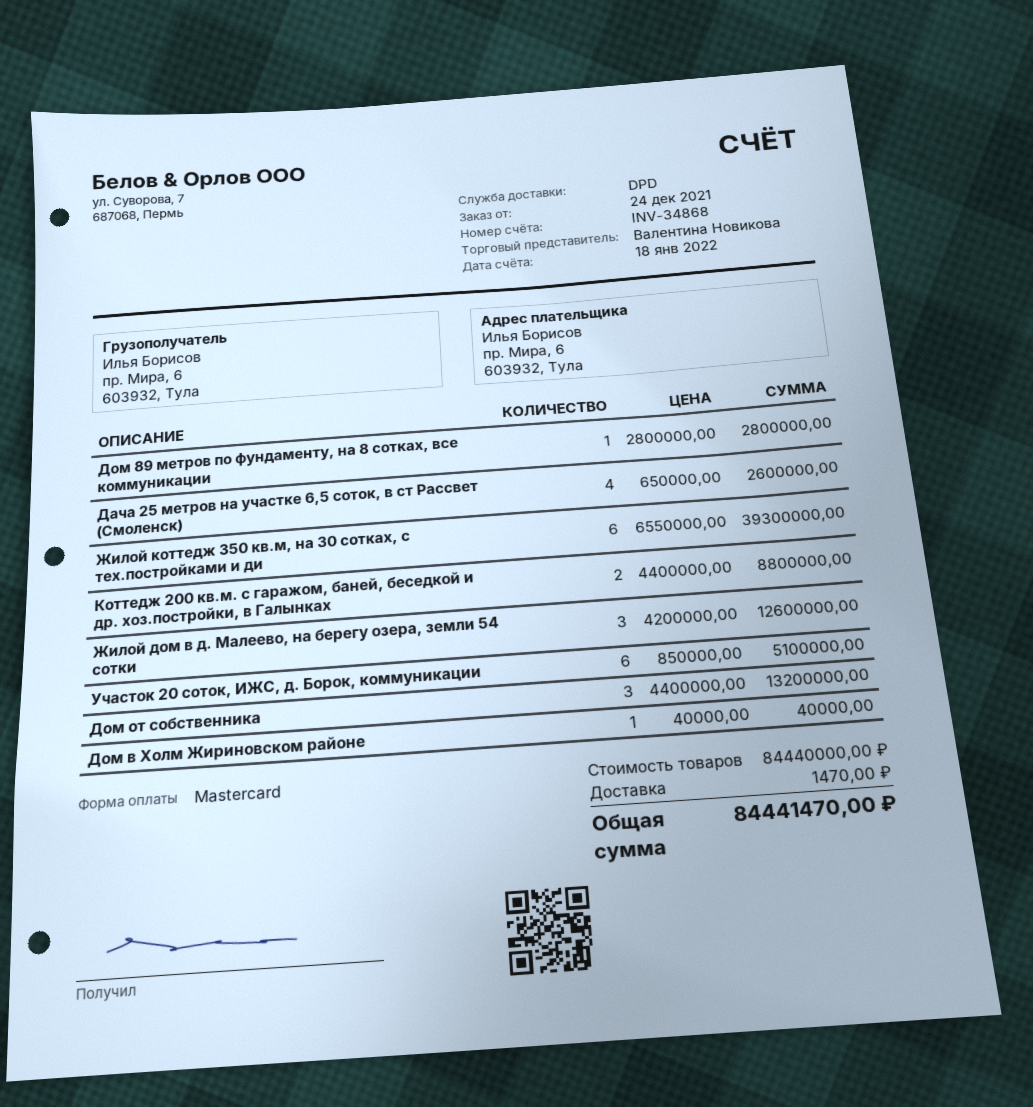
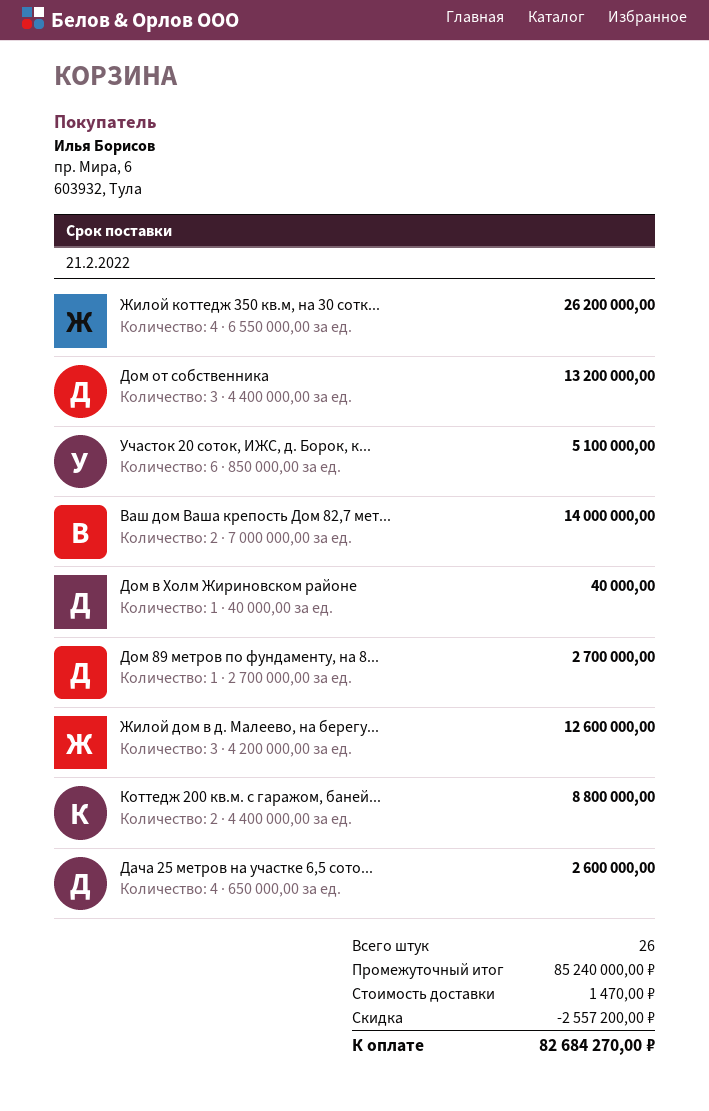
Дом 89 метров по фундаменту, на 8 сотках, все коммуникации: 1 x 2800000.00 = 2800000.00 -> 1 x 2700000.00 = 2700000.00
Жилой коттедж 350 кв.м, на 30 сотках, с тех.постройками и ди: 6 x 6550000.00 = 39300000.00 -> 4 x 6550000.00 = 26200000.00
Ваш дом Ваша крепость Дом 82,7 мет...: none -> 2 x 7000000.00 = 14000000.00
subtotal: 84440000.00 -> 85240000.00
discount: none -> 2557200.00
total: 84441470.00 -> 82684270.00

